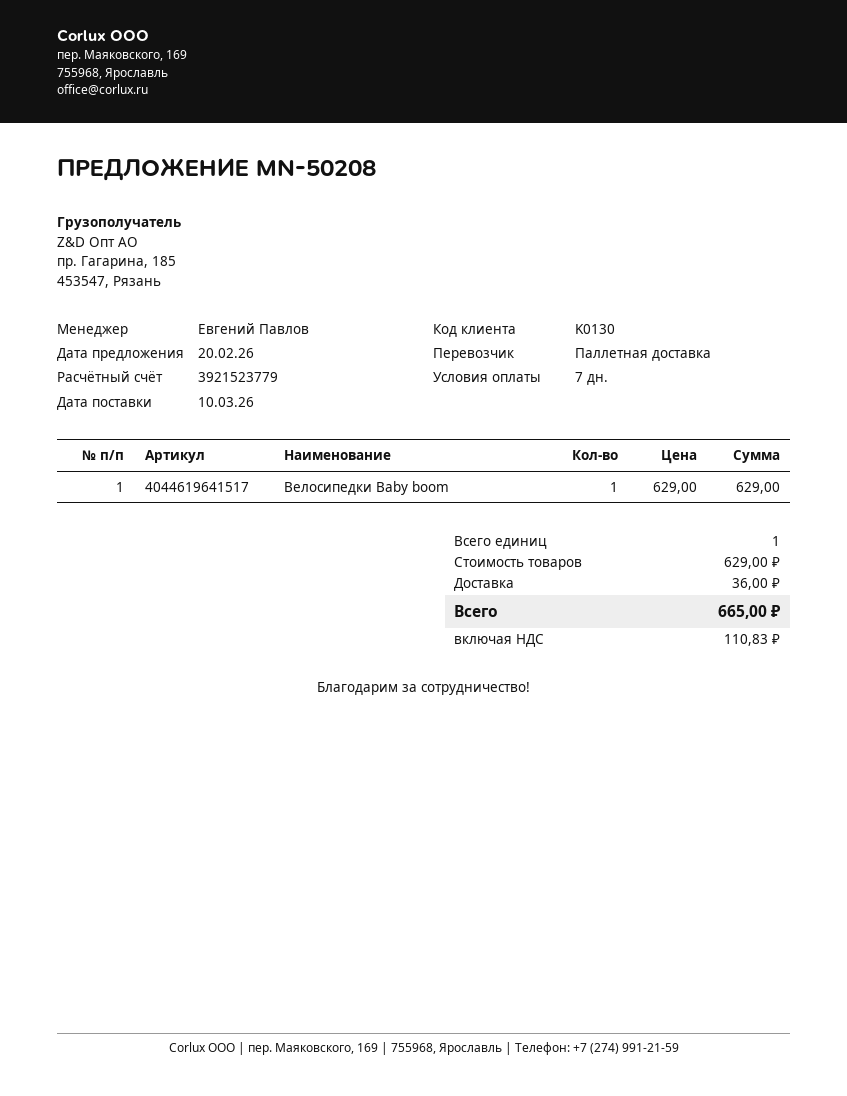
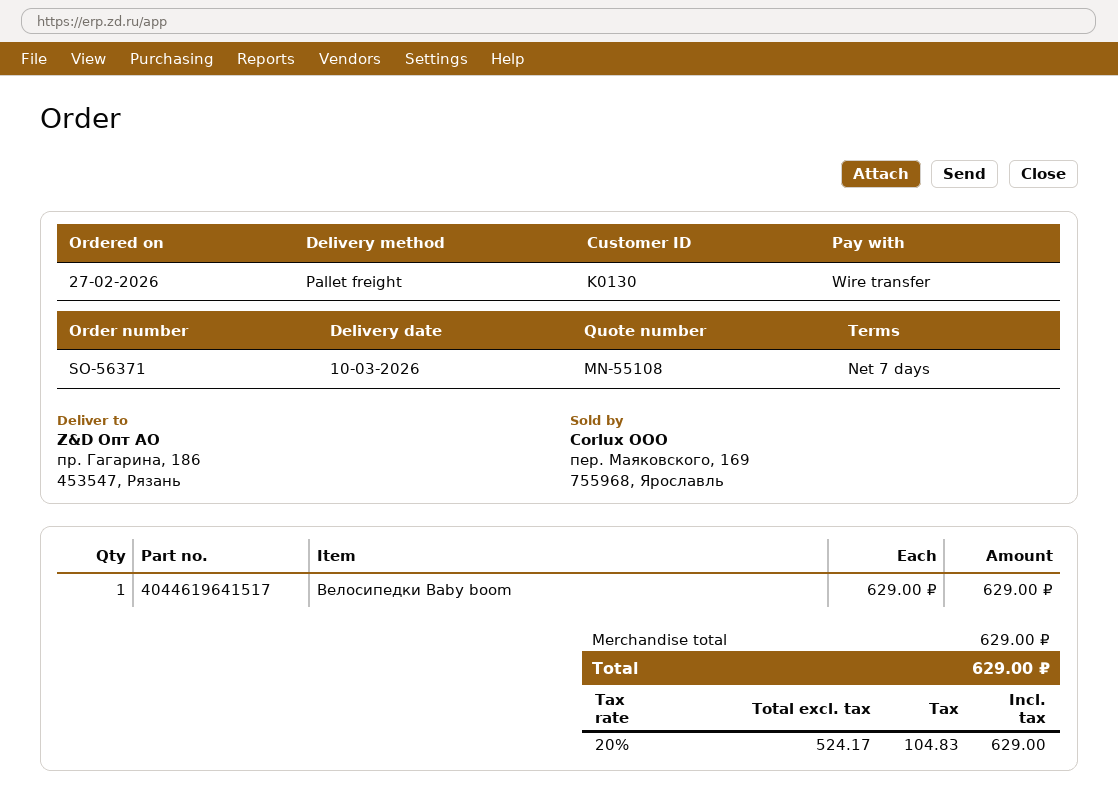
quote number: MN-50208 -> MN-55108
ship to: пр. Гагарина, 185, 453547, Рязань -> пр. Гагарина, 186, 453547, Рязань
shipping: 36.00 -> none
tax: 110.83 -> 104.83
total: 665.00 -> 629.00

